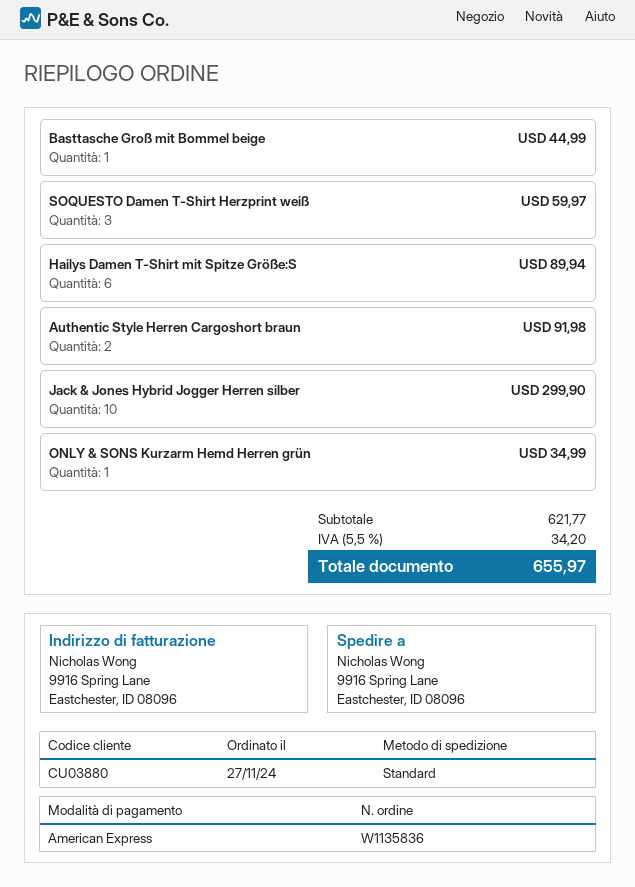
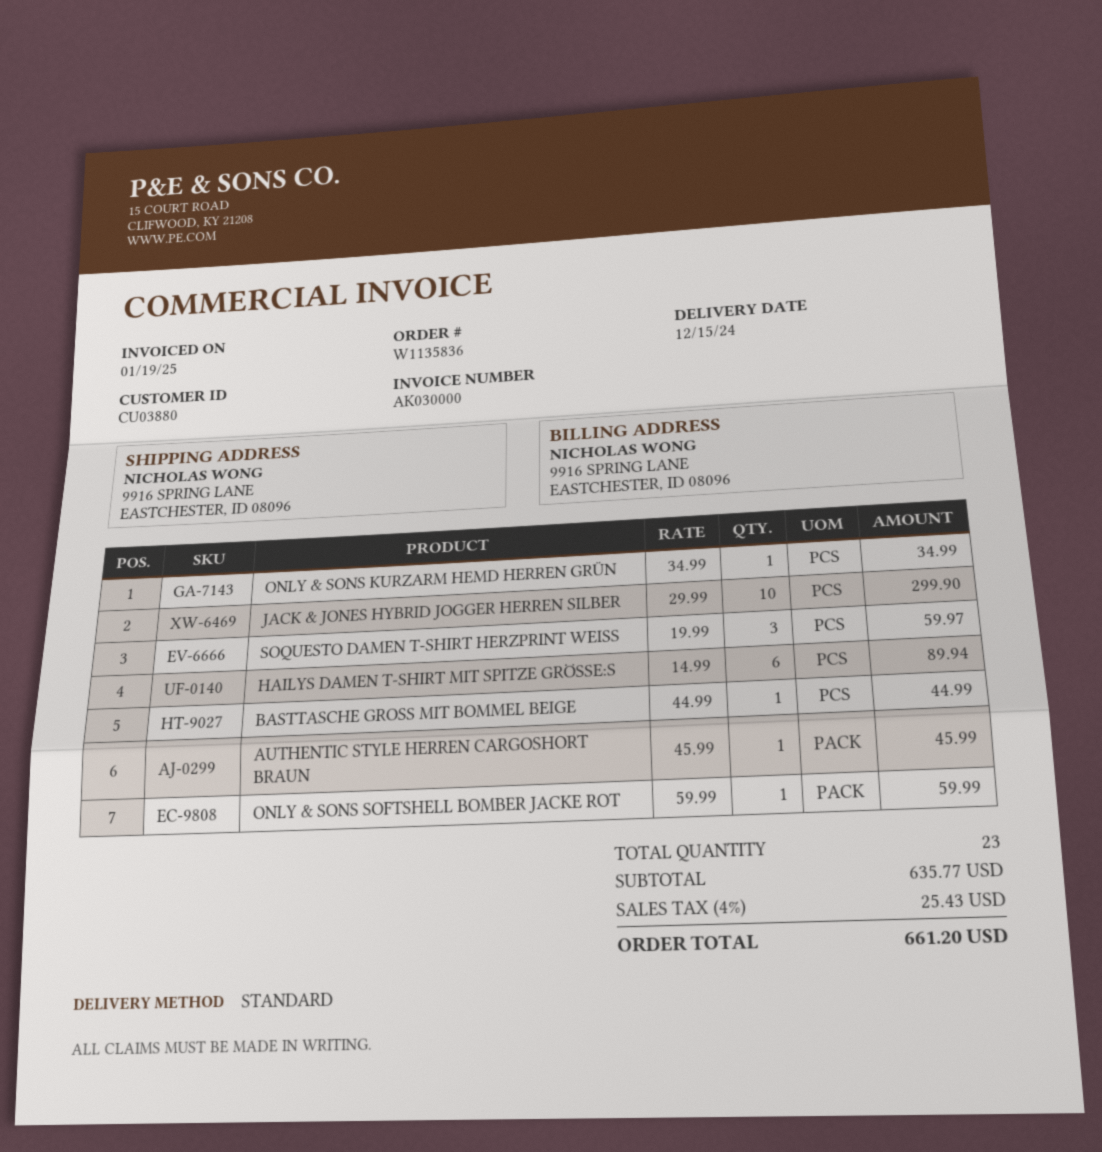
Authentic Style Herren Cargoshort braun: 2 for 91.98 -> 1 for 45.99
ONLY & SONS SOFTSHELL BOMBER JACKE ROT: none -> 1 for 59.99
subtotal: 621.77 -> 635.77
tax: 5.5% = 34.20 -> 4% = 25.43
total: 655.97 -> 661.20

